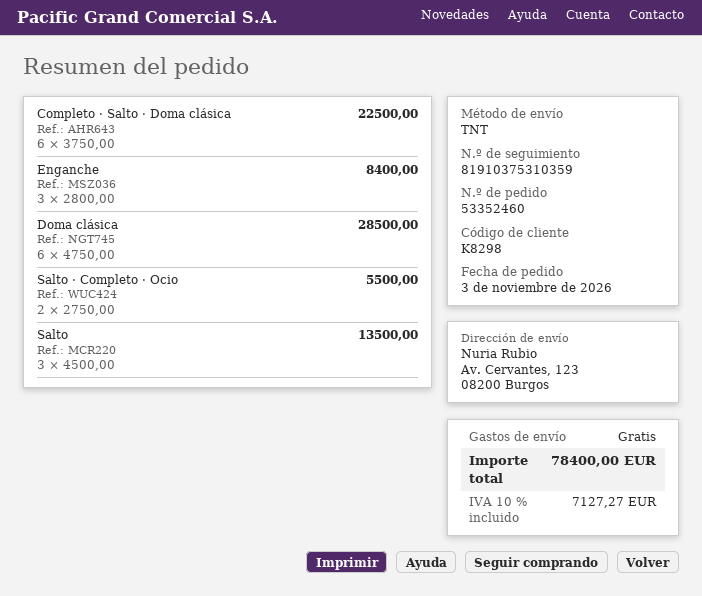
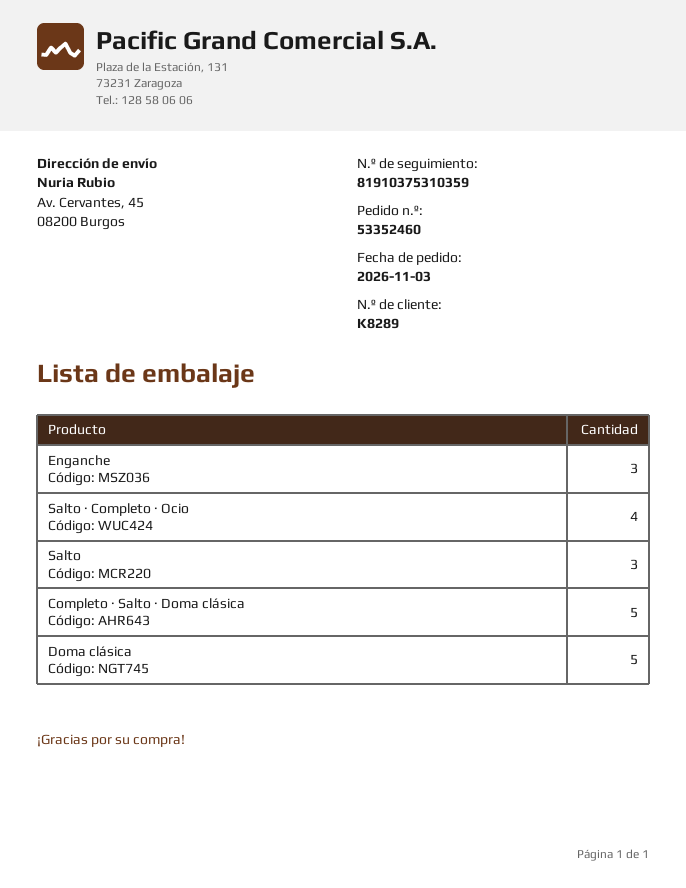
customer number: K8298 -> K8289
ship to: Av. Cervantes, 123, 08200 Burgos -> Av. Cervantes, 45, 08200 Burgos
Completo · Salto · Doma clásica: 6 -> 5
Doma clásica: 6 -> 5
Salto · Completo · Ocio: 2 -> 4

